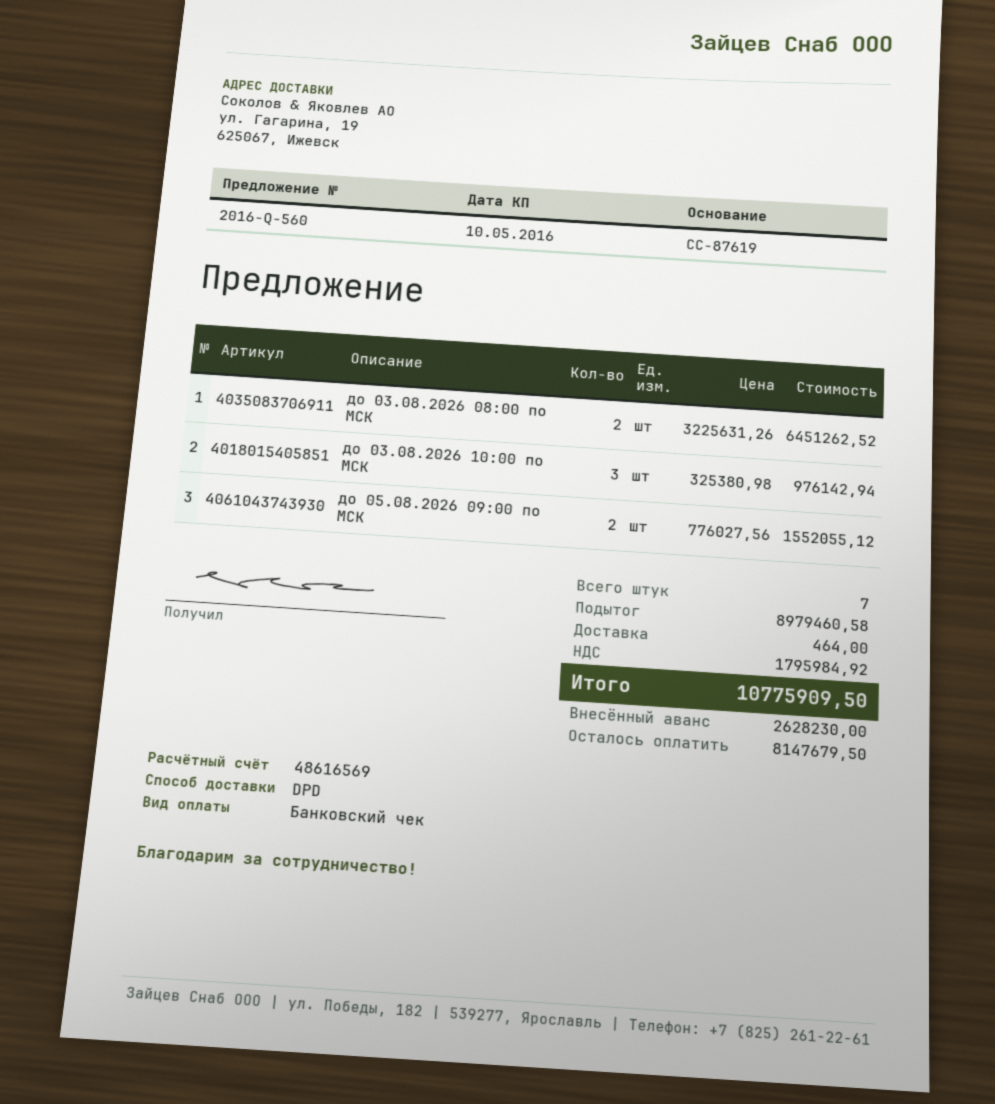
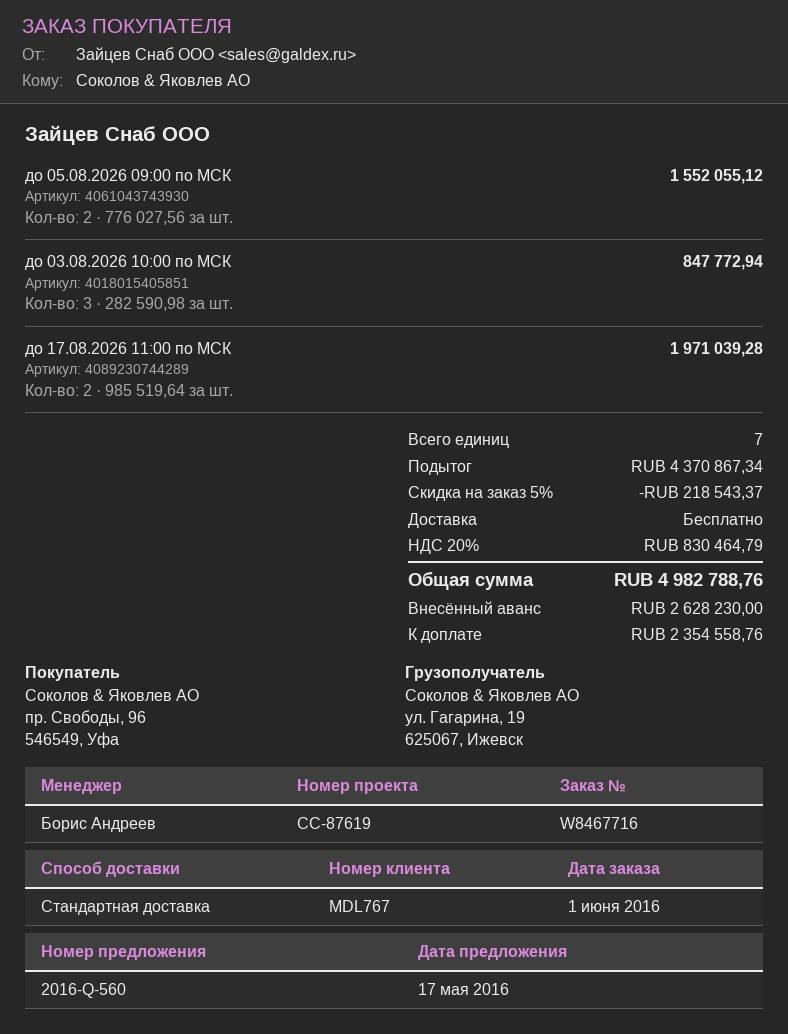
quote date: 2016-05-10 -> 2016-05-17
shipping method: DPD -> standard
до 03.08.2026 08:00 по МСК: 2 x 3225631.26 = 6451262.52 -> none
до 03.08.2026 10:00 по МСК: 3 x 325380.98 = 976142.94 -> 3 x 282590.98 = 847772.94
до 17.08.2026 11:00 по МСК: none -> 2 x 985519.64 = 1971039.28
subtotal: 8979460.58 -> 4370867.34
discount: none -> 5% = 218543.37
shipping: 464.00 -> 0.00
tax: 1795984.92 -> 830464.79
total: 10775909.50 -> 4982788.76
balance: 8147679.50 -> 2354558.76

